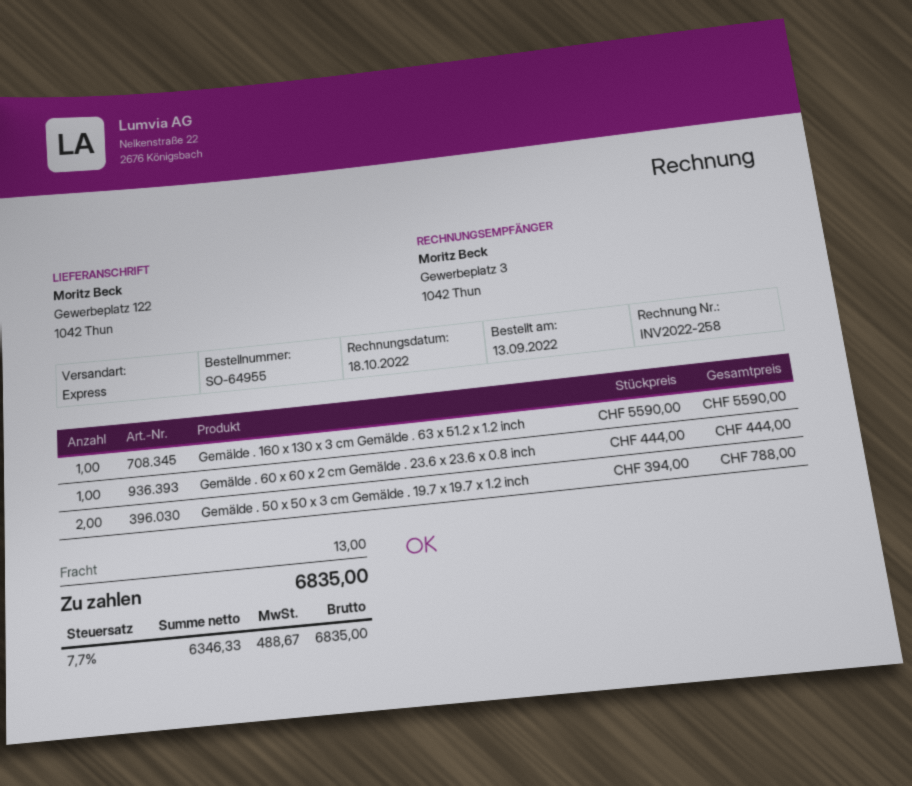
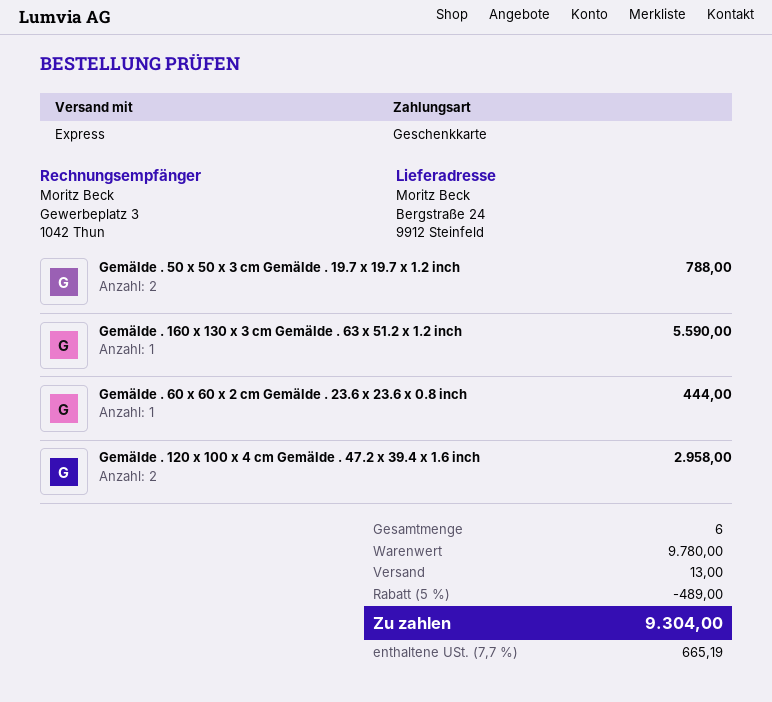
ship to: Gewerbeplatz 122, 1042 Thun -> Bergstraße 24, 9912 Steinfeld
Gemälde . 120 x 100 x 4 cm Gemälde . 47.2 x 39.4 x 1.6 inch: none -> 2 for 2958.00
discount: none -> 5% = 489.00
tax: 7.7% = 488.67 -> 7.7% = 665.19
total: 6835.00 -> 9304.00

